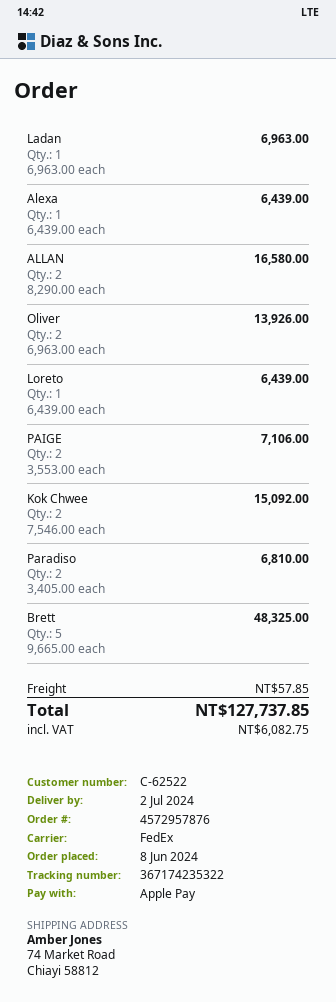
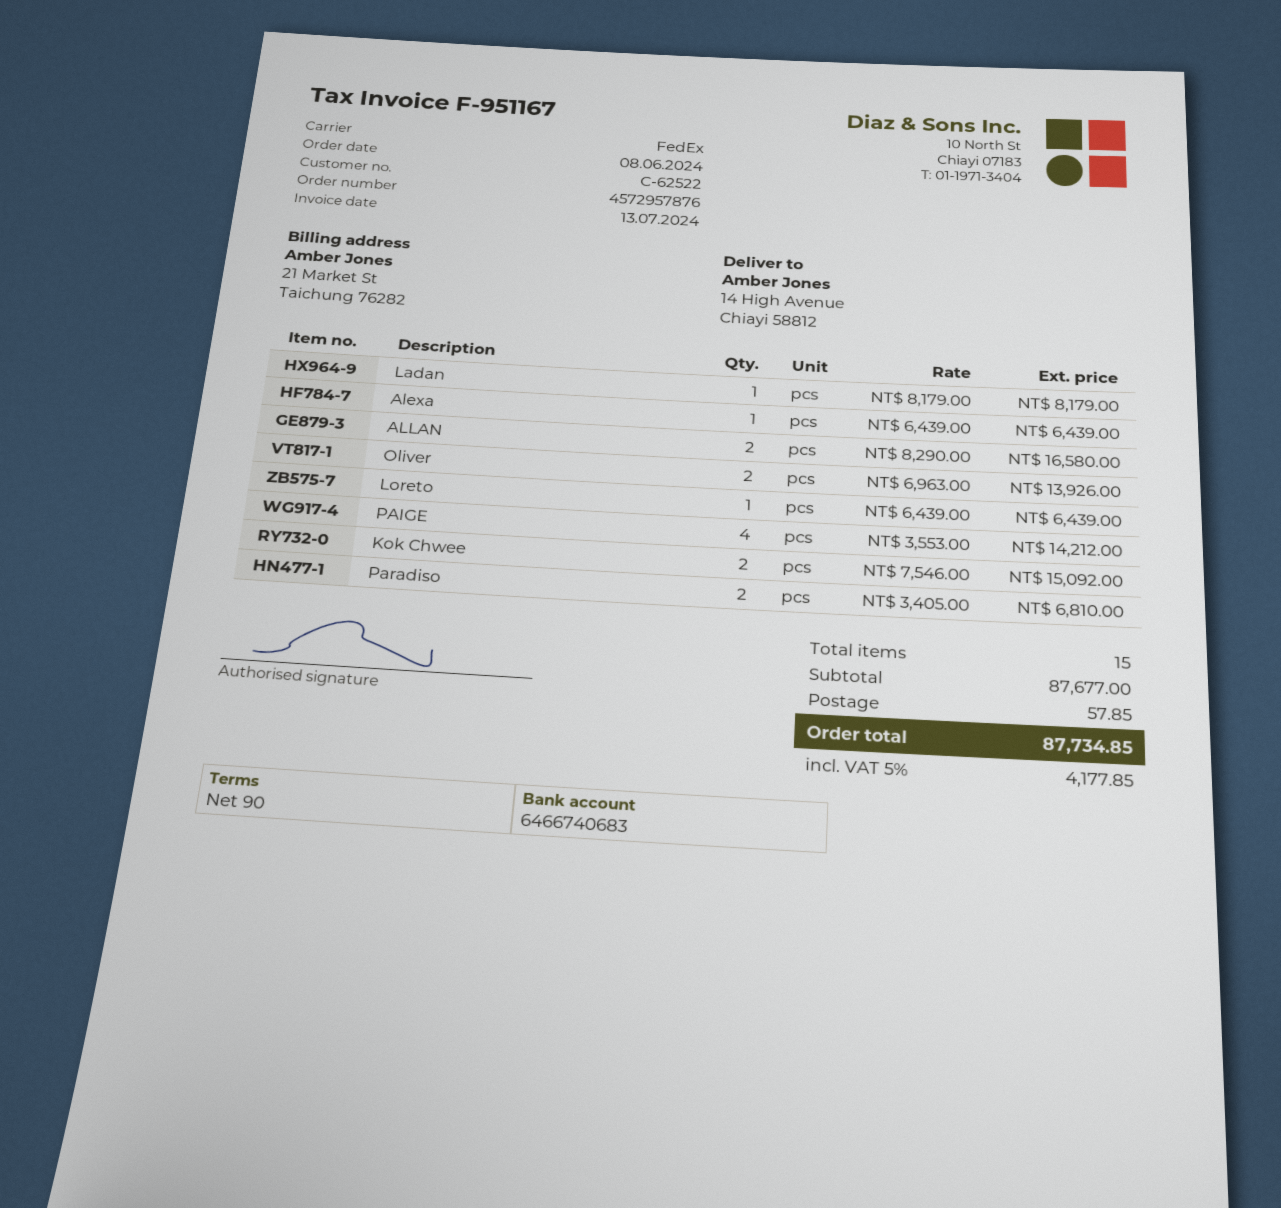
ship to: 74 Market Road, Chiayi 58812 -> 14 High Avenue, Chiayi 58812
Ladan: 1 x 6963.00 = 6963.00 -> 1 x 8179.00 = 8179.00
PAIGE: 2 x 3553.00 = 7106.00 -> 4 x 3553.00 = 14212.00
Brett: 5 x 9665.00 = 48325.00 -> none
tax: 6082.75 -> 4177.85
total: 127737.85 -> 87734.85

